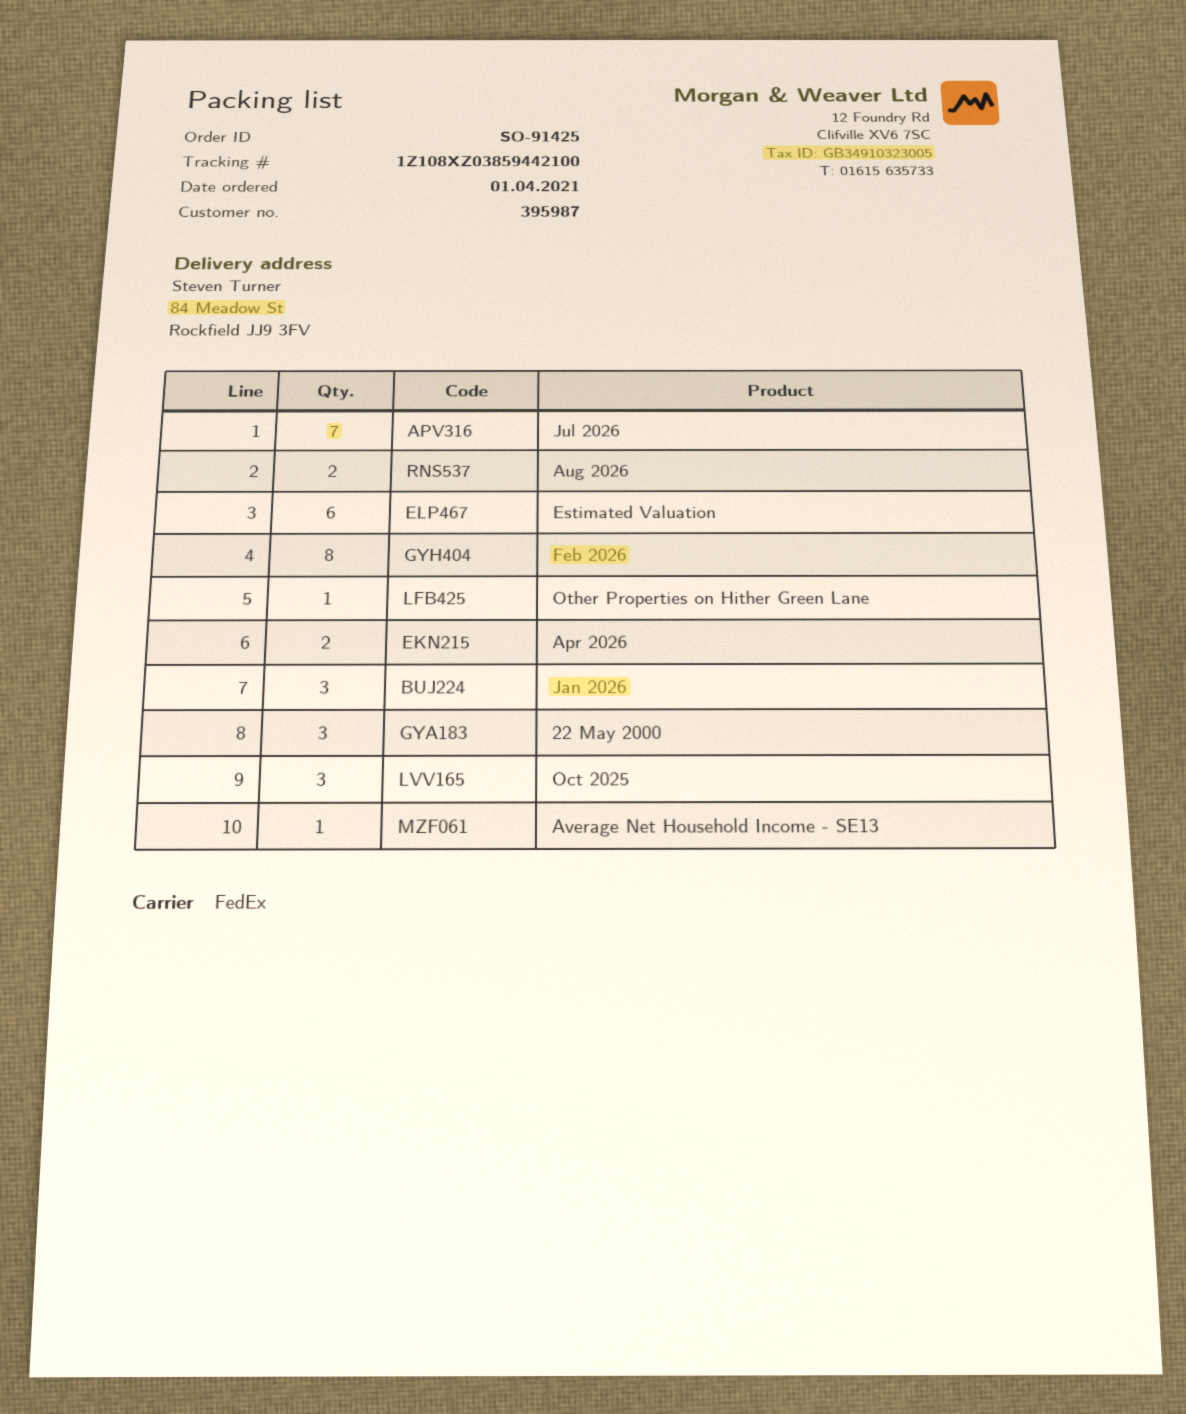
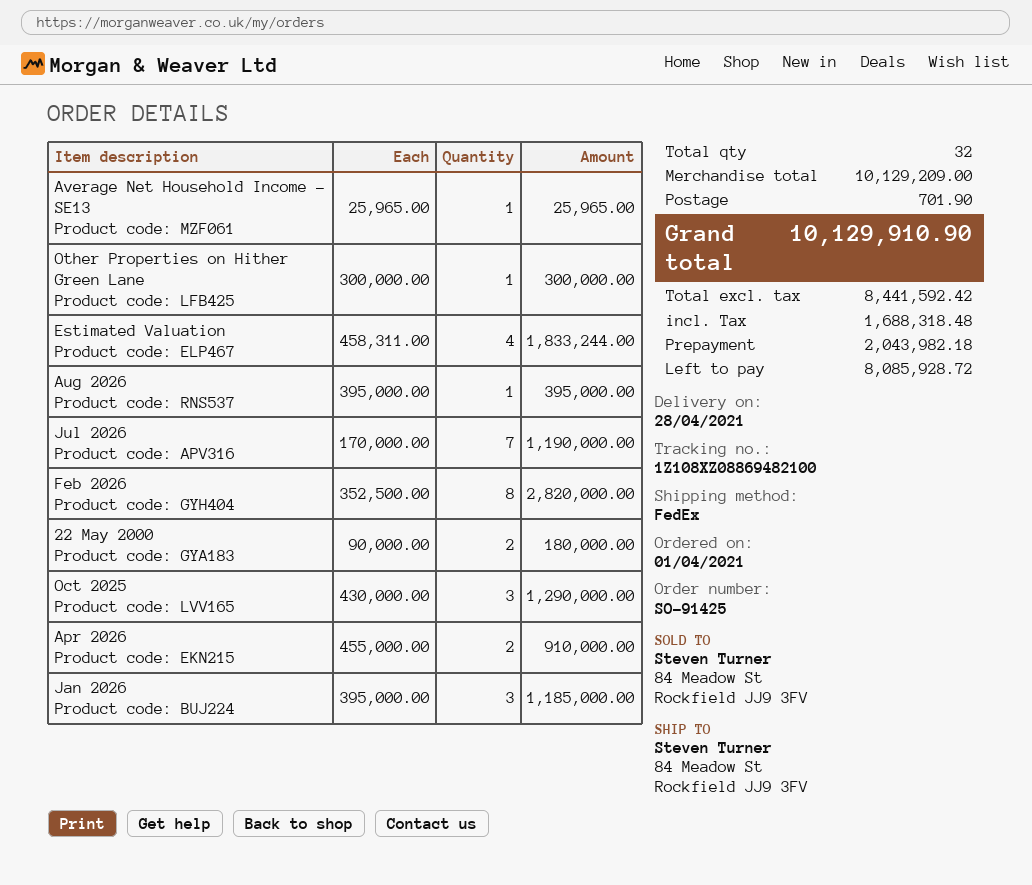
tracking number: 1Z108XZ03859442100 -> 1Z108XZ08869482100
Aug 2026: 2 -> 1
Estimated Valuation: 6 -> 4
22 May 2000: 3 -> 2

